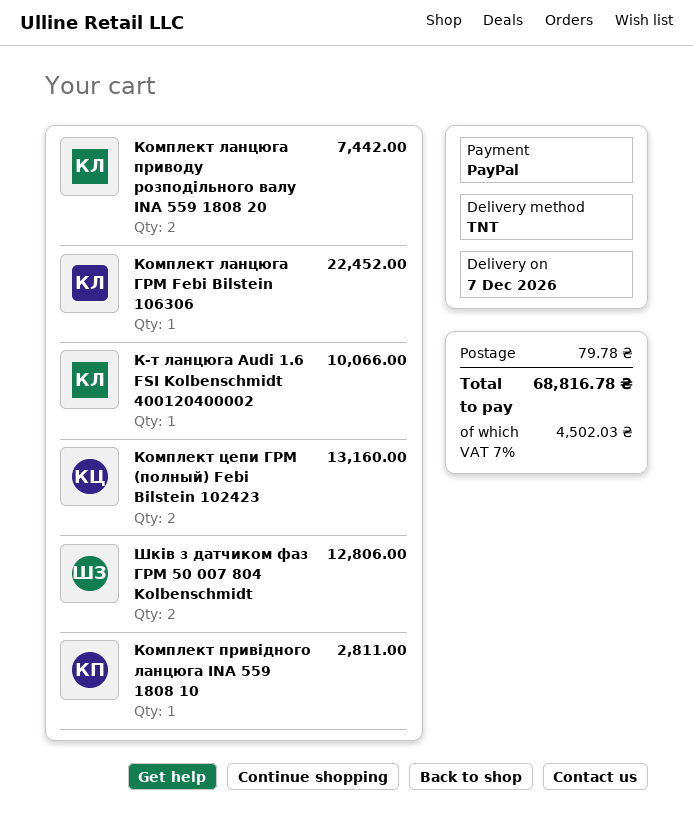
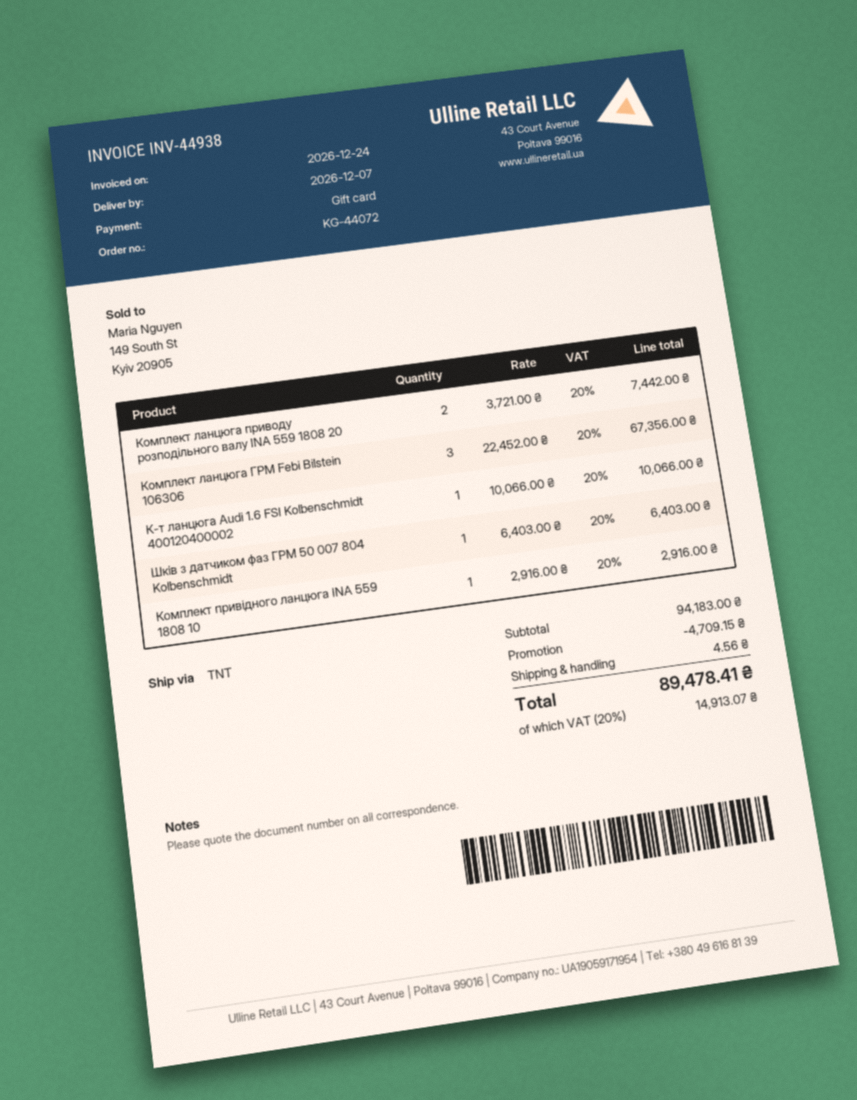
payment method: PayPal -> gift card
Комплект ланцюга ГРМ Febi Bilstein 106306: 1 for 22452.00 -> 3 for 67356.00
Комплект цепи ГРМ (полный) Febi Bilstein 102423: 2 for 13160.00 -> none
Шків з датчиком фаз ГРМ 50 007 804 Kolbenschmidt: 2 for 12806.00 -> 1 for 6403.00
Комплект привідного ланцюга INA 559 1808 10: 1 for 2811.00 -> 1 for 2916.00
discount: none -> 4709.15
shipping: 79.78 -> 4.56
tax: 7% = 4502.03 -> 20% = 14913.07
total: 68816.78 -> 89478.41

